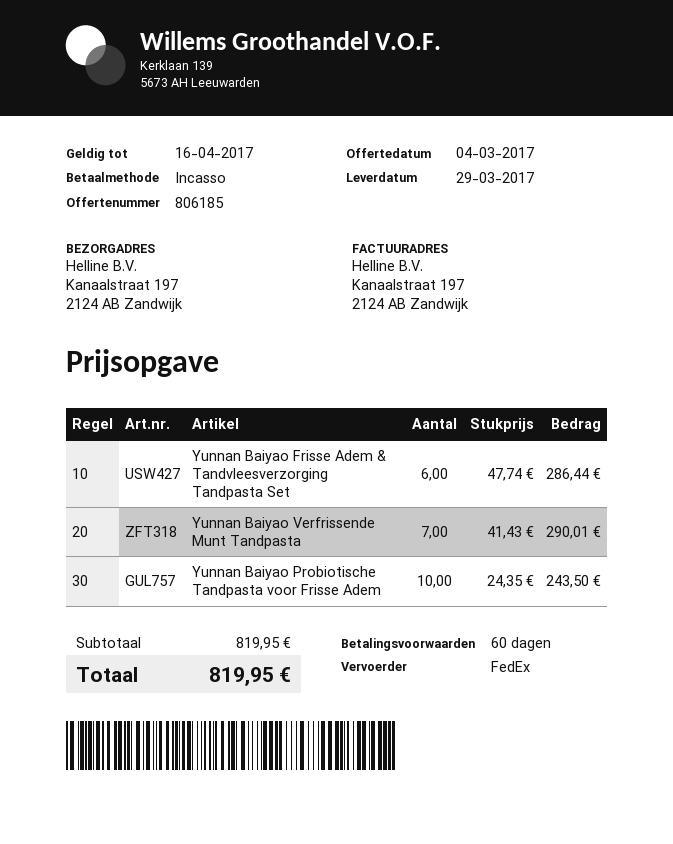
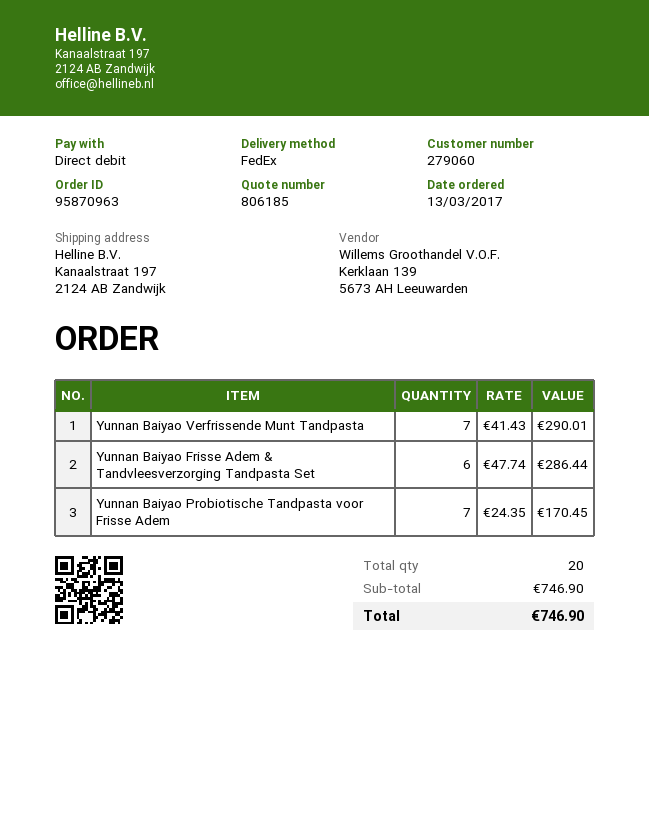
Yunnan Baiyao Probiotische Tandpasta voor Frisse Adem: 10 x 24.35 = 243.50 -> 7 x 24.35 = 170.45
subtotal: 819.95 -> 746.90
total: 819.95 -> 746.90

